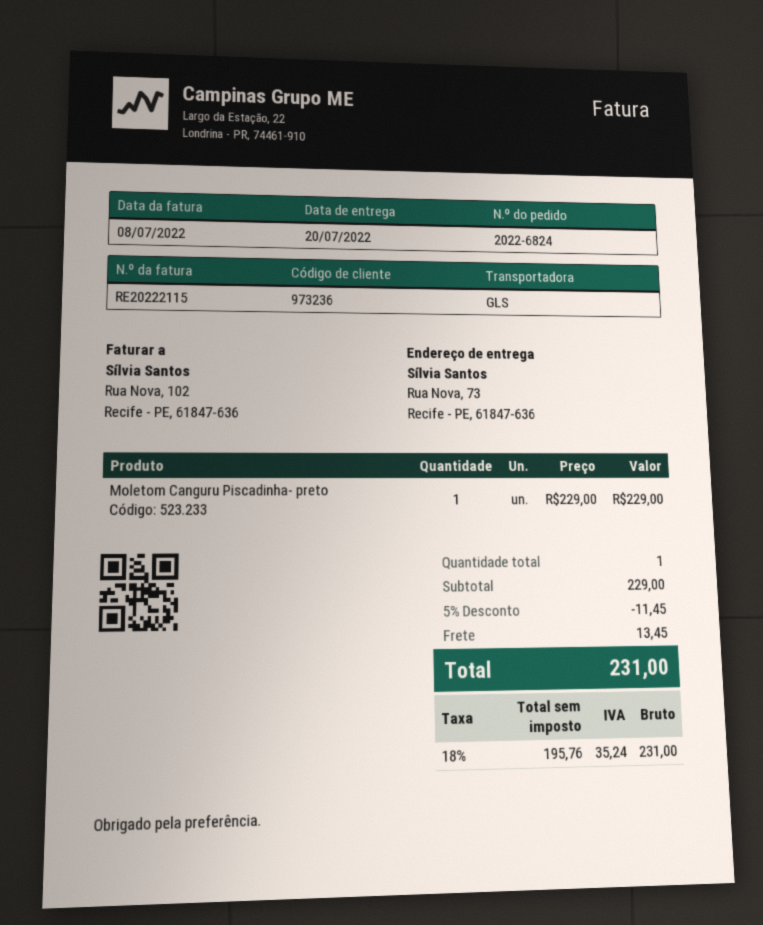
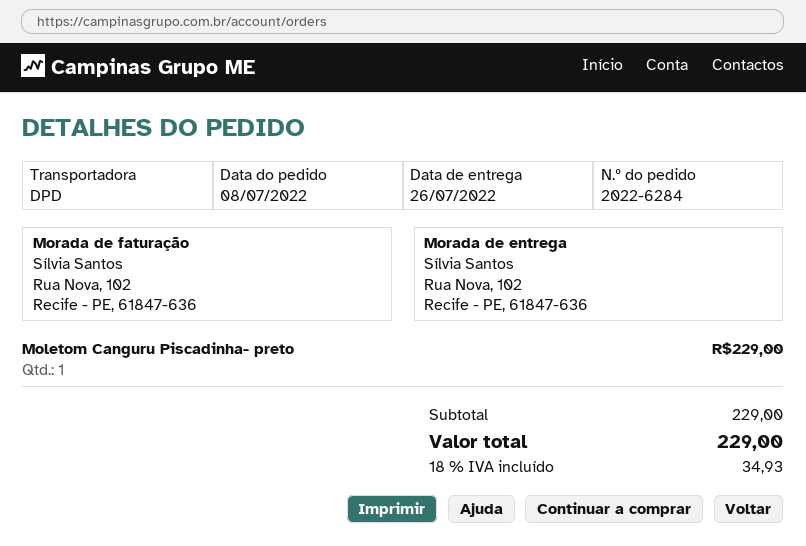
order number: 2022-6824 -> 2022-6284
delivery date: 2022-07-20 -> 2022-07-26
shipping method: GLS -> DPD
ship to: Rua Nova, 73, Recife - PE, 61847-636 -> Rua Nova, 102, Recife - PE, 61847-636
discount: 5% = 11.45 -> none
shipping: 13.45 -> none
tax: 18% = 35.24 -> 18% = 34.93
total: 231.00 -> 229.00

